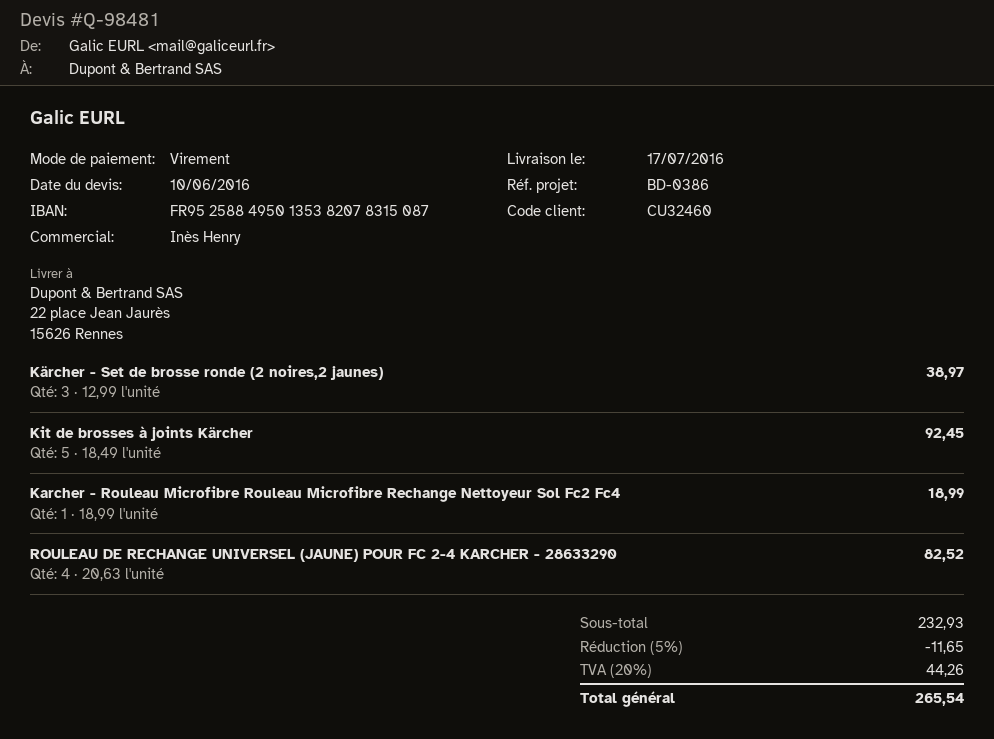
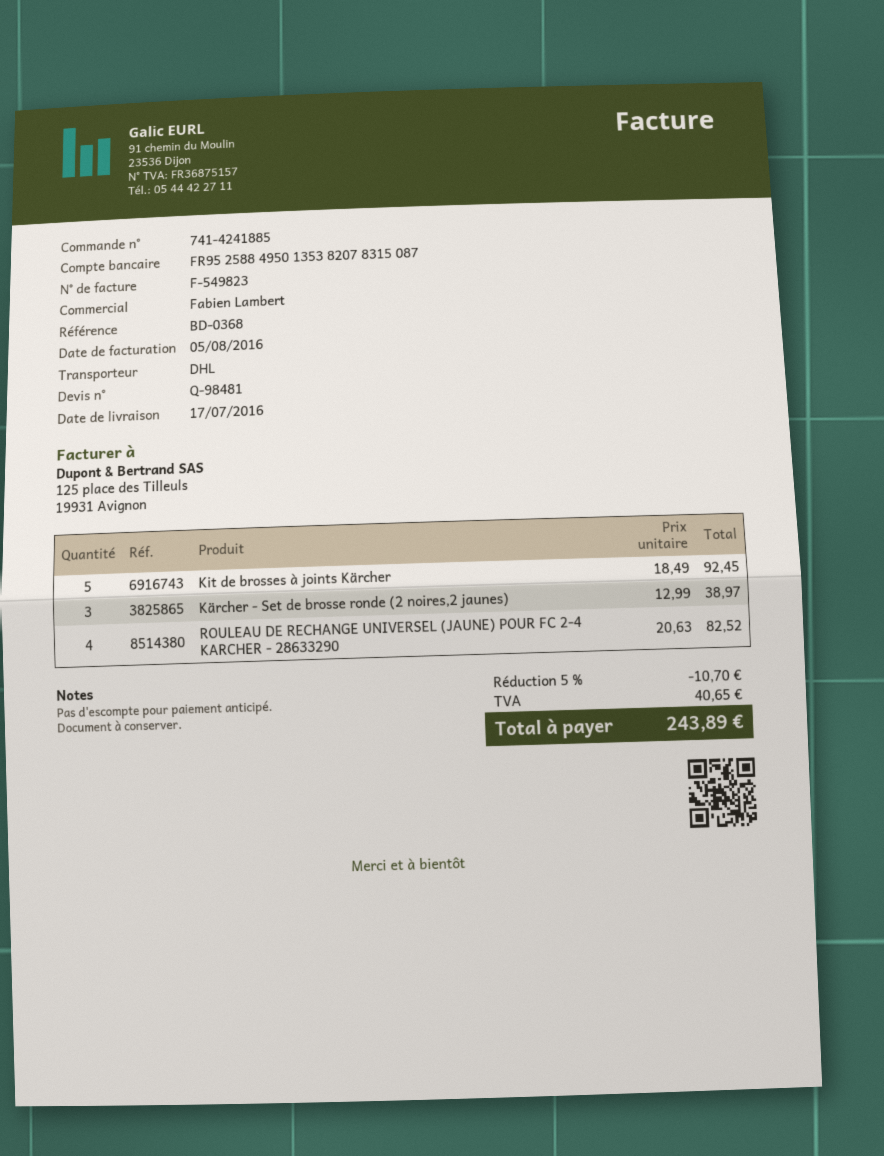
reference: BD-0386 -> BD-0368
sales rep: Inès Henry -> Fabien Lambert
Karcher - Rouleau Microfibre Rouleau Microfibre Rechange Nettoyeur Sol Fc2 Fc4: 1 x 18.99 = 18.99 -> none
discount: 5% = 11.65 -> 5% = 10.70
tax: 44.26 -> 40.65
total: 265.54 -> 243.89

